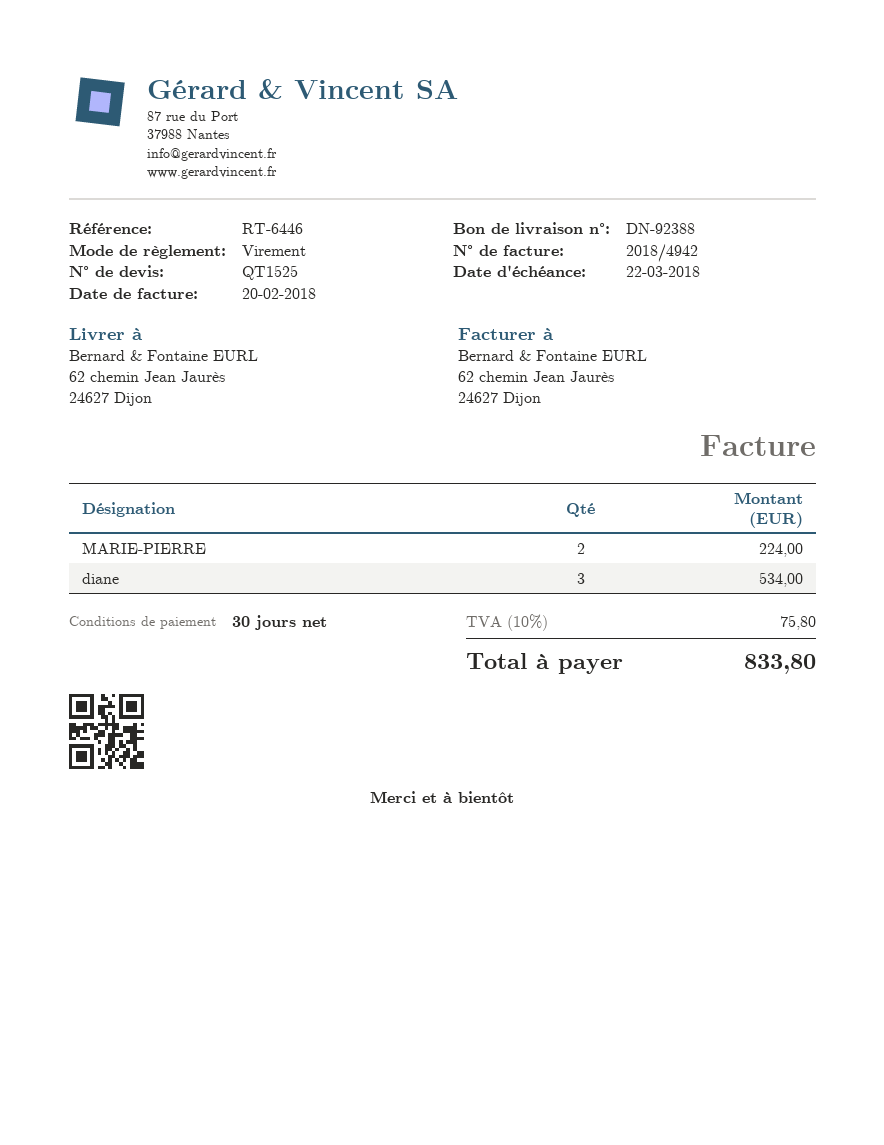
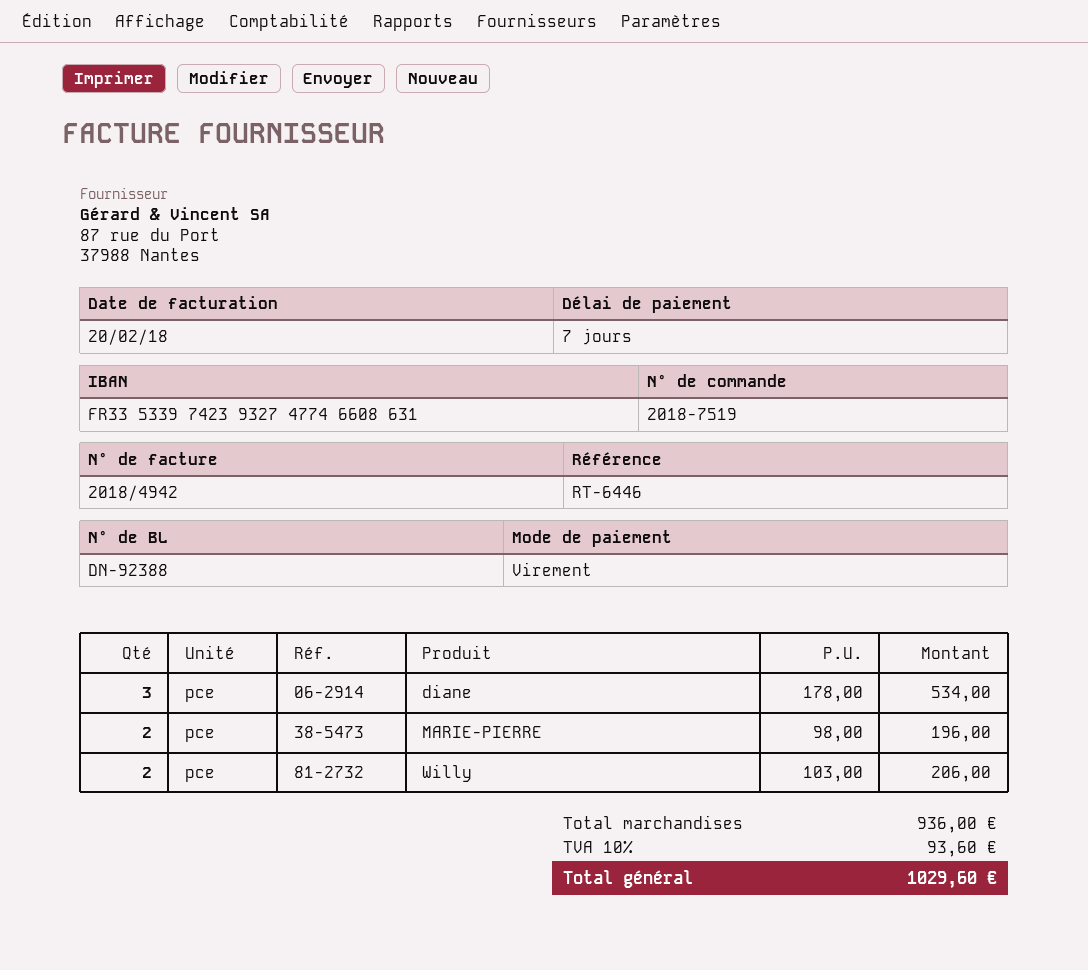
payment terms: 30 days -> 7 days
MARIE-PIERRE: 2 for 224.00 -> 2 for 196.00
Willy: none -> 2 for 206.00
tax: 10% = 75.80 -> 10% = 93.60
total: 833.80 -> 1029.60

